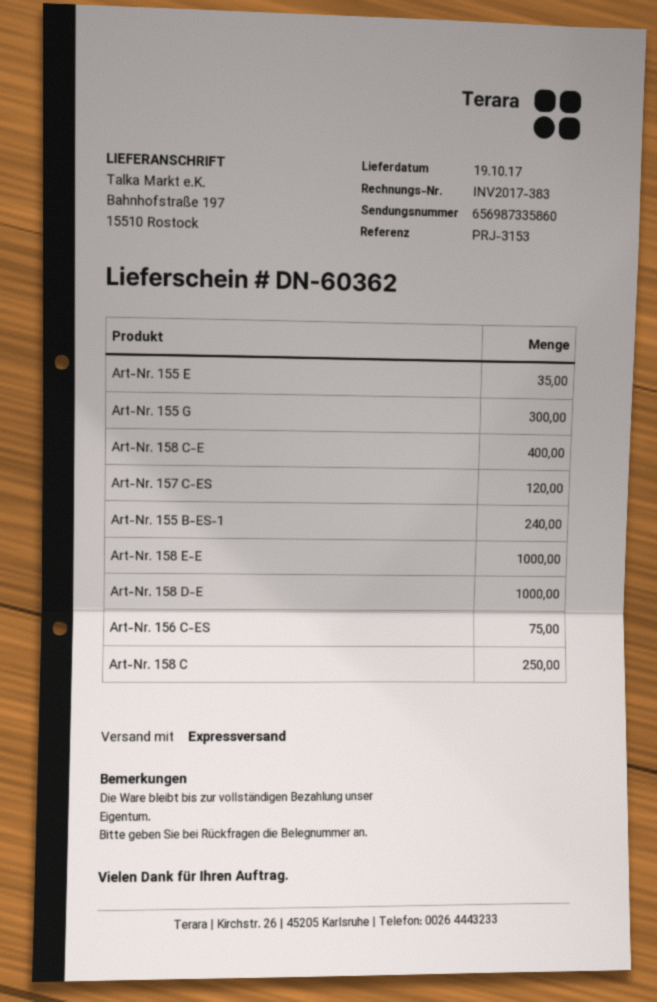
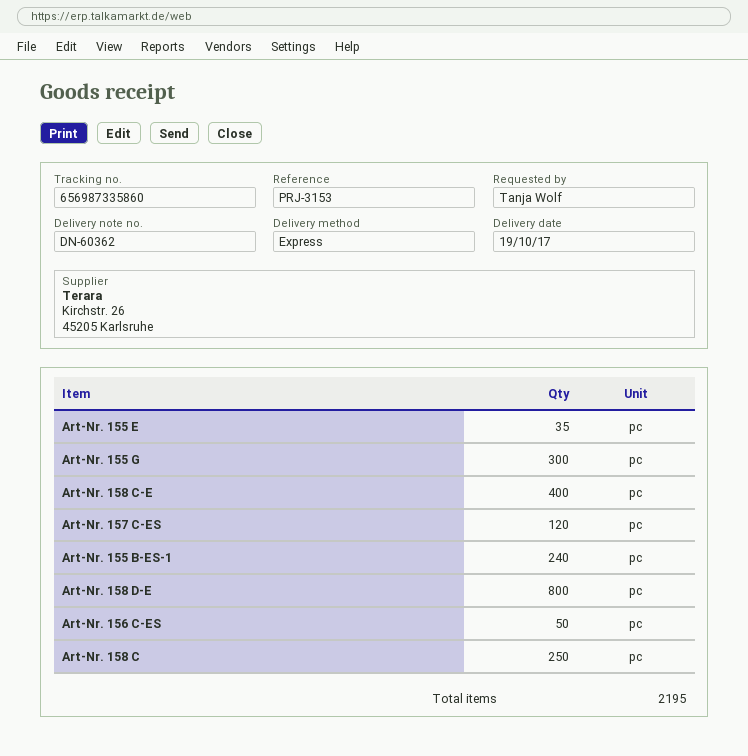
Art-Nr. 158 E-E: 1000 -> none
Art-Nr. 158 D-E: 1000 -> 800
Art-Nr. 156 C-ES: 75 -> 50

